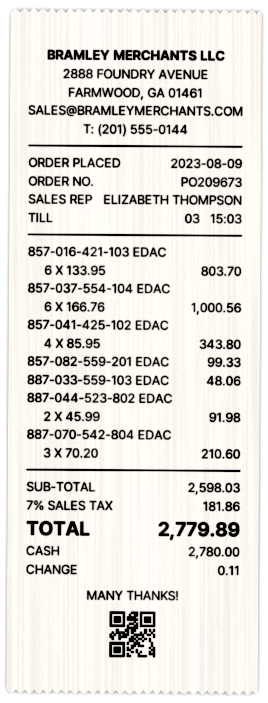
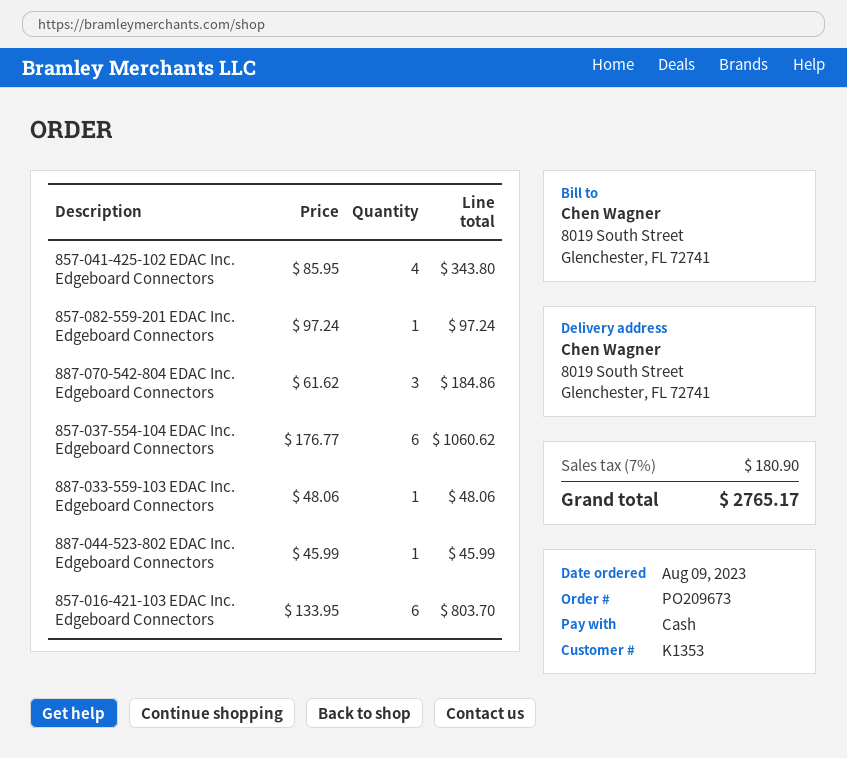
857-037-554-104 EDAC: 6 x 166.76 = 1000.56 -> 6 x 176.77 = 1060.62
857-082-559-201 EDAC: 1 x 99.33 = 99.33 -> 1 x 97.24 = 97.24
887-044-523-802 EDAC: 2 x 45.99 = 91.98 -> 1 x 45.99 = 45.99
887-070-542-804 EDAC: 3 x 70.20 = 210.60 -> 3 x 61.62 = 184.86
tax: 7% = 181.86 -> 7% = 180.90
total: 2779.89 -> 2765.17

